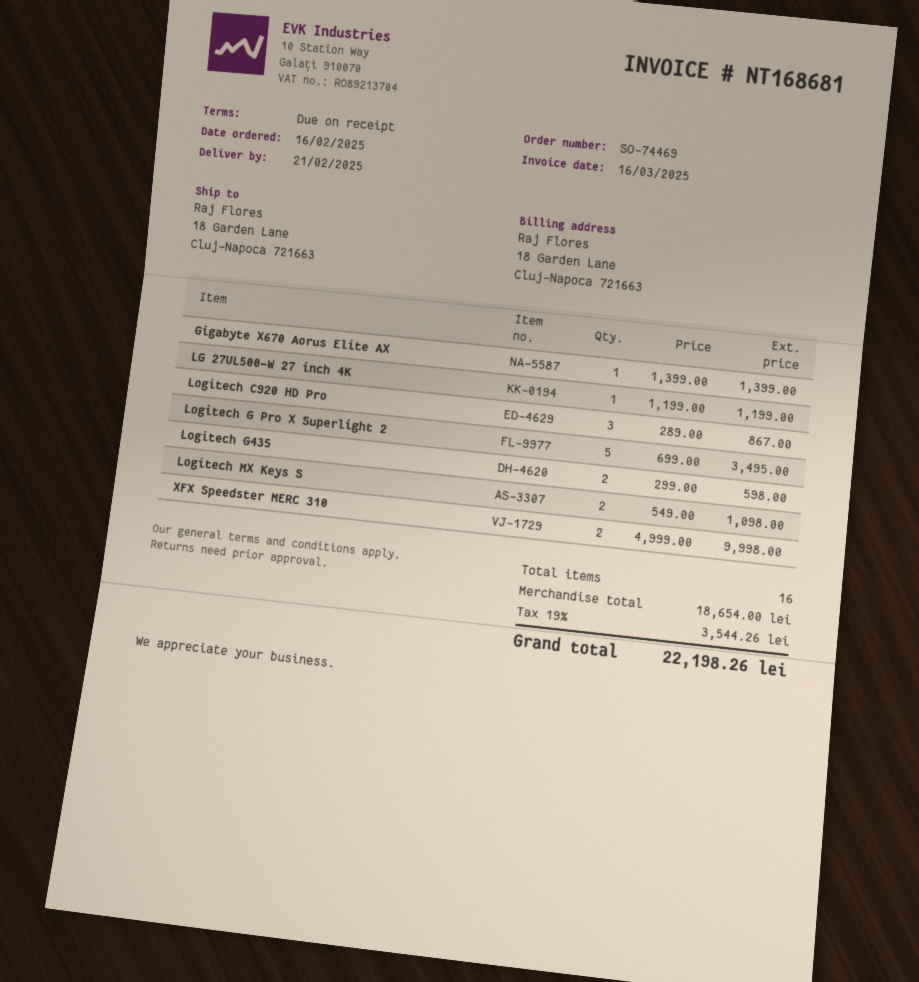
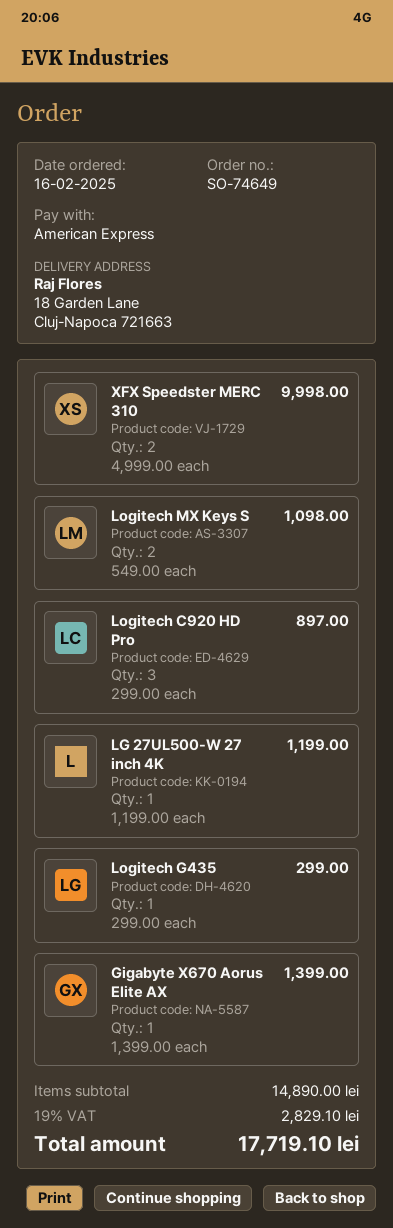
order number: SO-74469 -> SO-74649
Logitech C920 HD Pro: 3 x 289.00 = 867.00 -> 3 x 299.00 = 897.00
Logitech G Pro X Superlight 2: 5 x 699.00 = 3495.00 -> none
Logitech G435: 2 x 299.00 = 598.00 -> 1 x 299.00 = 299.00
subtotal: 18654.00 -> 14890.00
tax: 19% = 3544.26 -> 19% = 2829.10
total: 22198.26 -> 17719.10

